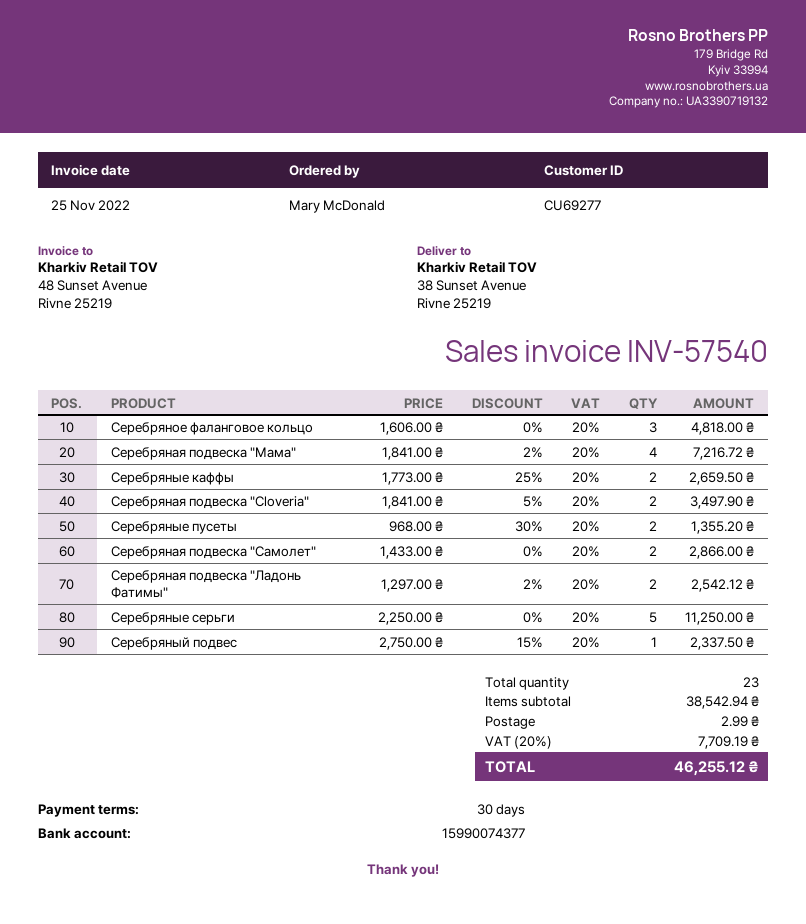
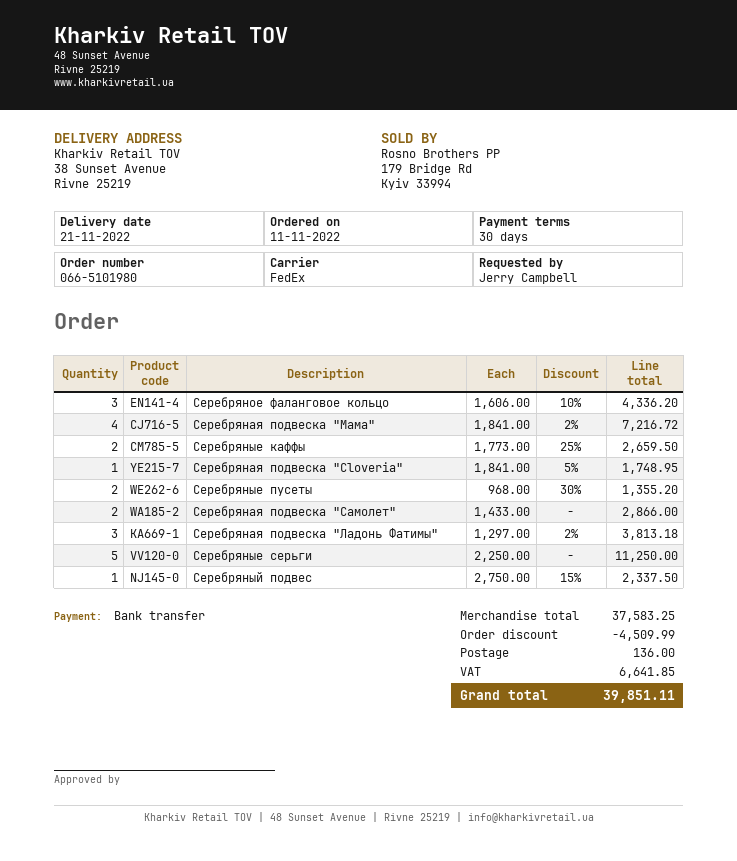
ordered by: Mary McDonald -> Jerry Campbell
Серебряное фаланговое кольцо: 3 x 1606.00 = 4818.00 -> 3 x 1606.00 - 10% = 4336.20
Серебряная подвеска "Cloveria": 2 x 1841.00 - 5% = 3497.90 -> 1 x 1841.00 - 5% = 1748.95
Серебряная подвеска "Ладонь Фатимы": 2 x 1297.00 - 2% = 2542.12 -> 3 x 1297.00 - 2% = 3813.18
subtotal: 38542.94 -> 37583.25
discount: none -> 4509.99
shipping: 2.99 -> 136.00
tax: 7709.19 -> 6641.85
total: 46255.12 -> 39851.11

